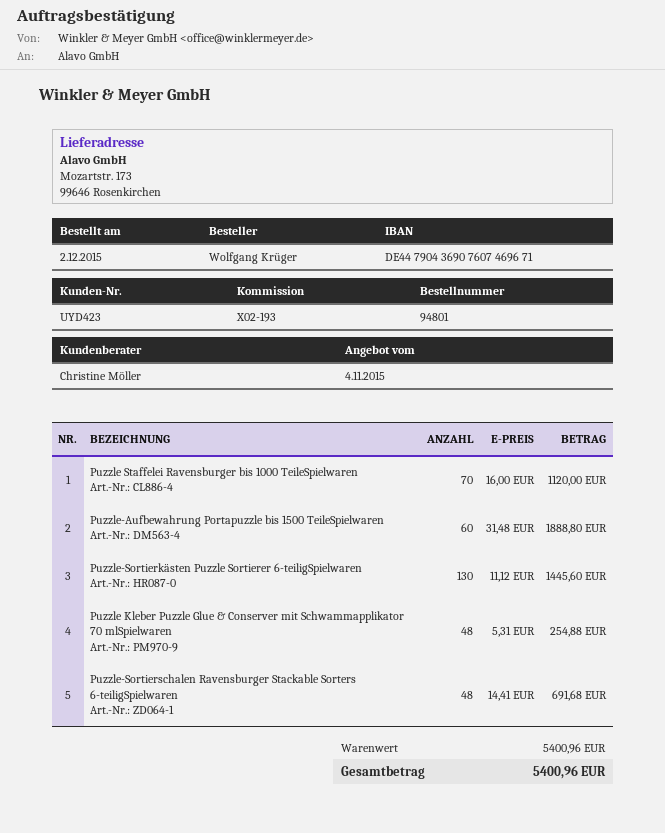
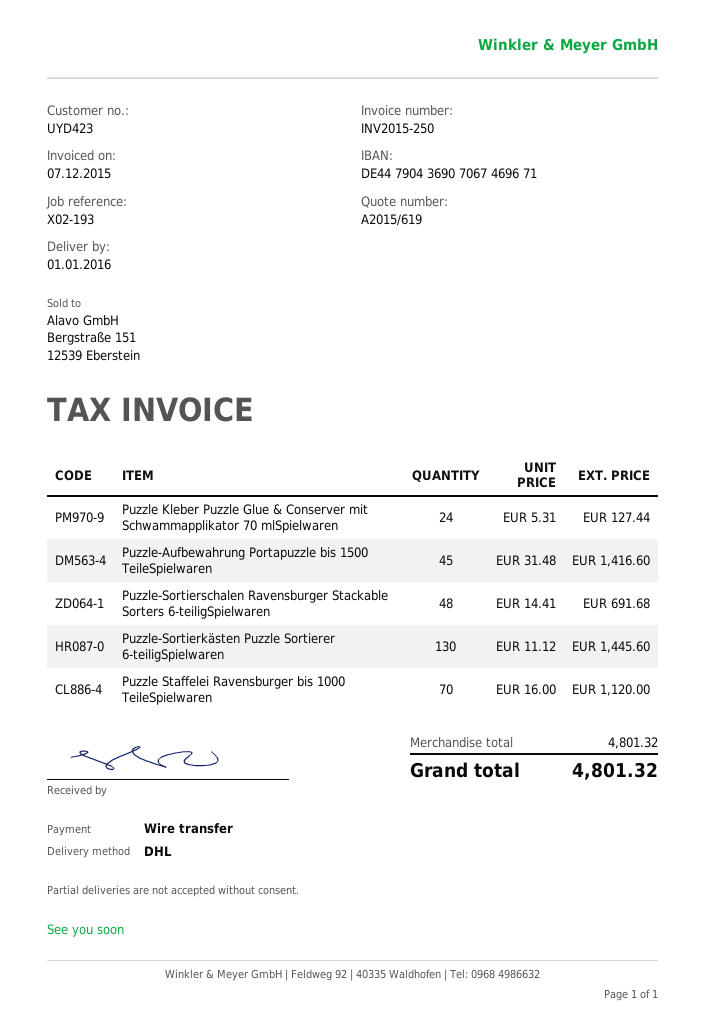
bank account: DE44790436907607469671 -> DE44790436907067469671
Puzzle-Aufbewahrung Portapuzzle bis 1500 TeileSpielwaren: 60 x 31.48 = 1888.80 -> 45 x 31.48 = 1416.60
Puzzle Kleber Puzzle Glue & Conserver mit Schwammapplikator 70 mlSpielwaren: 48 x 5.31 = 254.88 -> 24 x 5.31 = 127.44
subtotal: 5400.96 -> 4801.32
total: 5400.96 -> 4801.32

